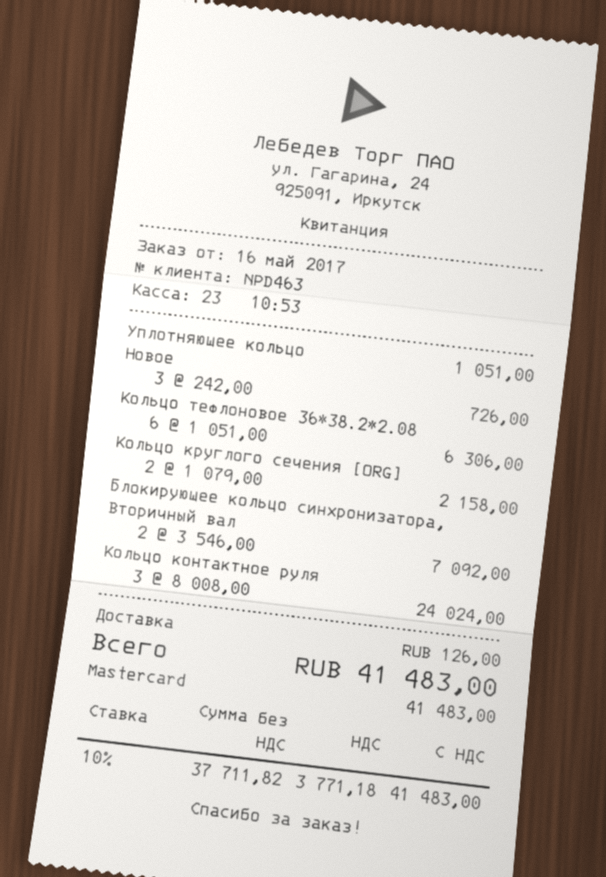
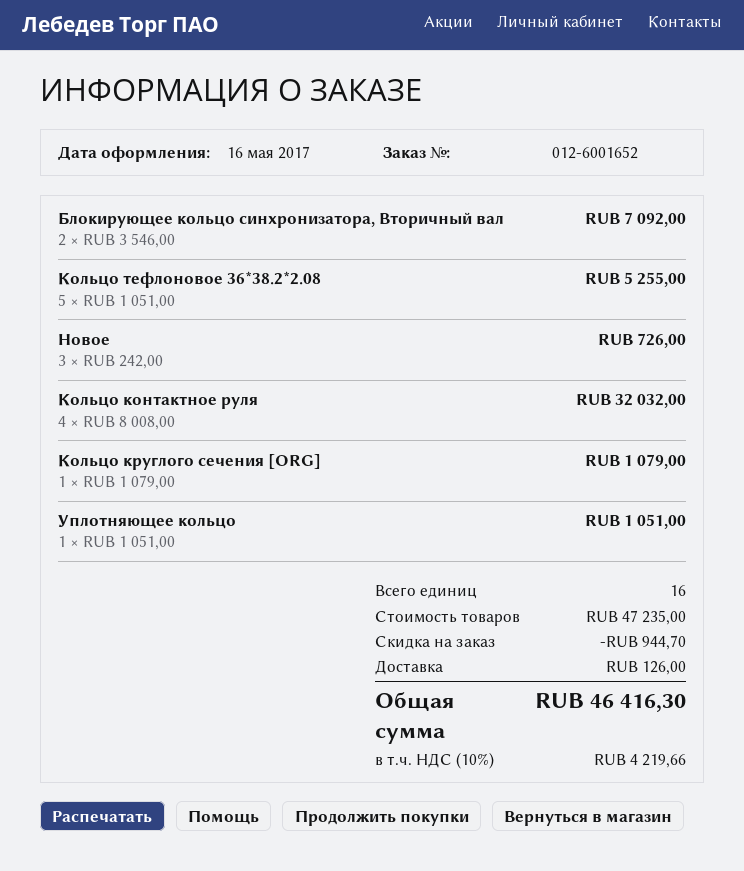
Кольцо тефлоновое 36*38.2*2.08: 6 x 1051.00 = 6306.00 -> 5 x 1051.00 = 5255.00
Кольцо круглого сечения [ORG]: 2 x 1079.00 = 2158.00 -> 1 x 1079.00 = 1079.00
Кольцо контактное руля: 3 x 8008.00 = 24024.00 -> 4 x 8008.00 = 32032.00
discount: none -> 944.70
tax: 10% = 3771.18 -> 10% = 4219.66
total: 41483.00 -> 46416.30

